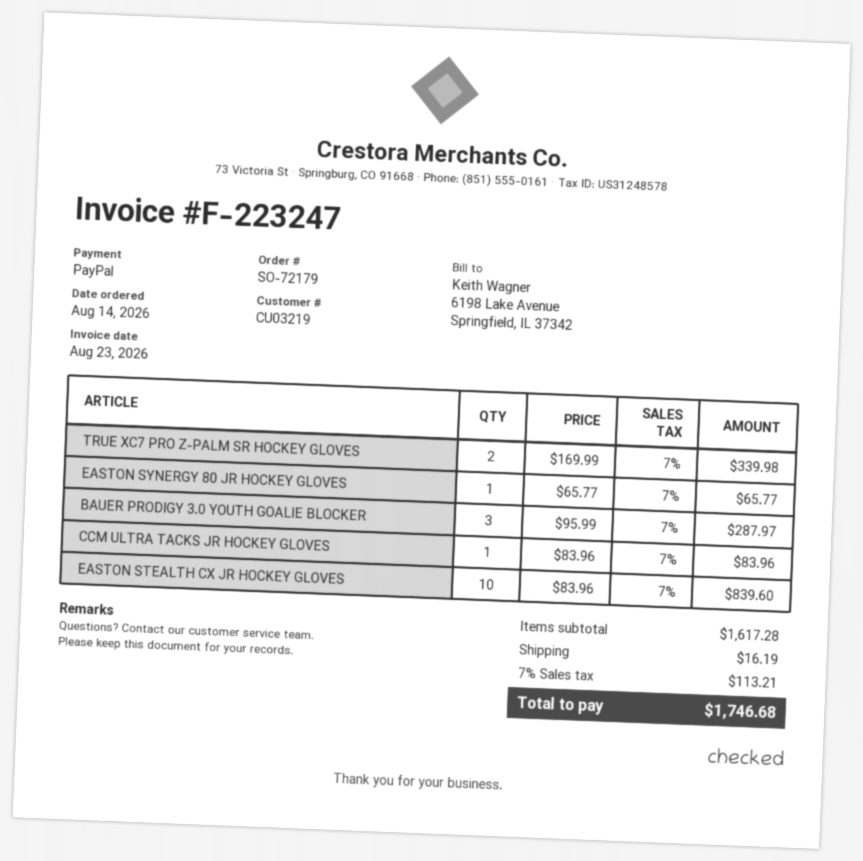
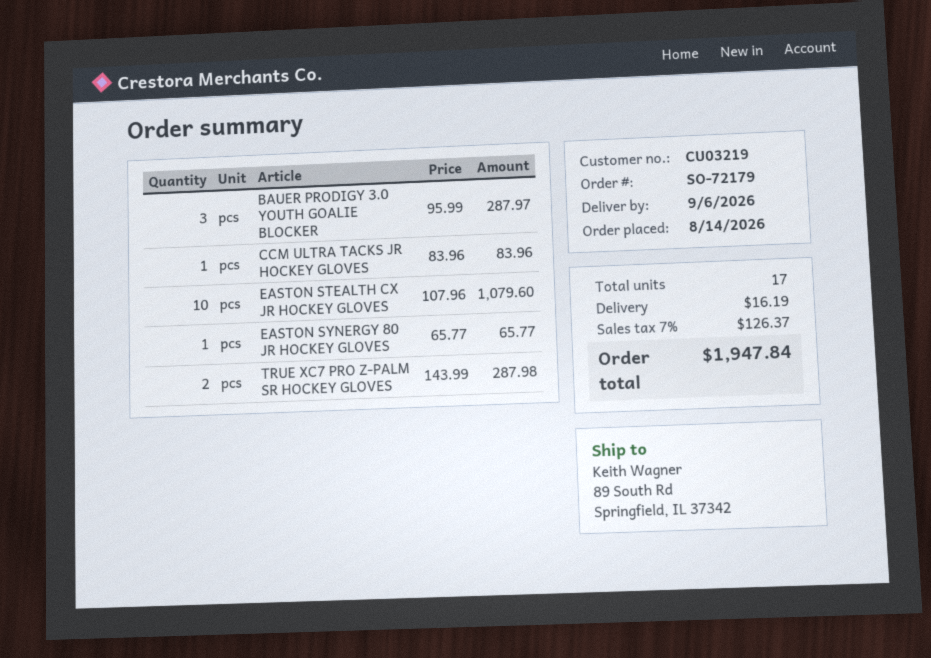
TRUE XC7 PRO Z-PALM SR HOCKEY GLOVES: 2 x 169.99 = 339.98 -> 2 x 143.99 = 287.98
EASTON STEALTH CX JR HOCKEY GLOVES: 10 x 83.96 = 839.60 -> 10 x 107.96 = 1079.60
tax: 7% = 113.21 -> 7% = 126.37
total: 1746.68 -> 1947.84

